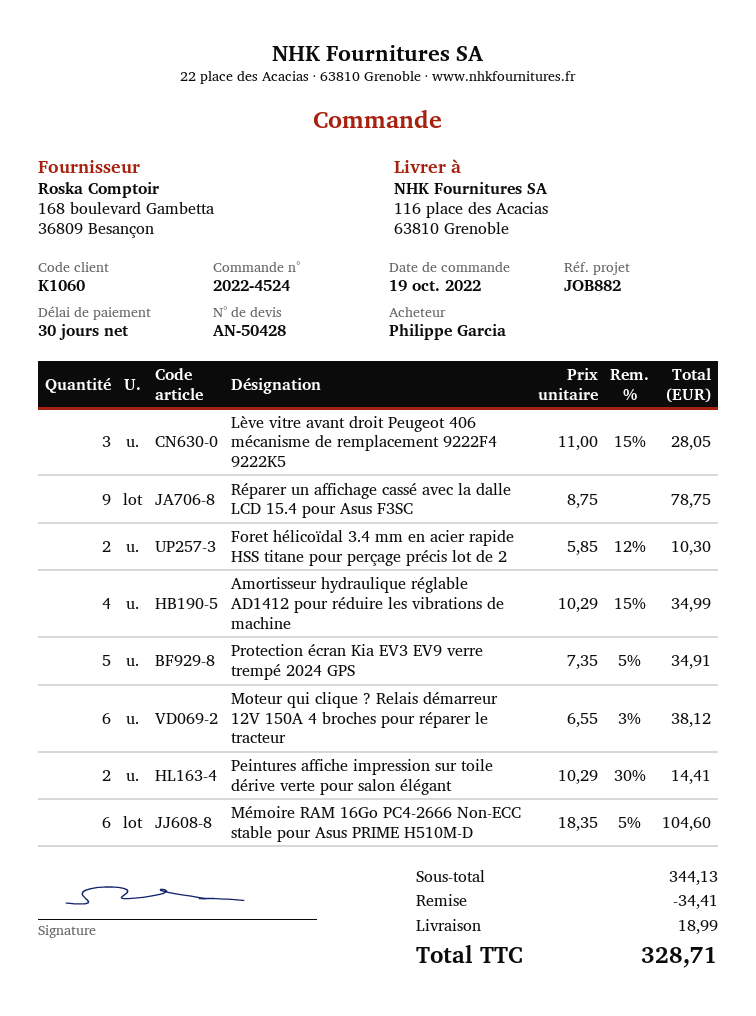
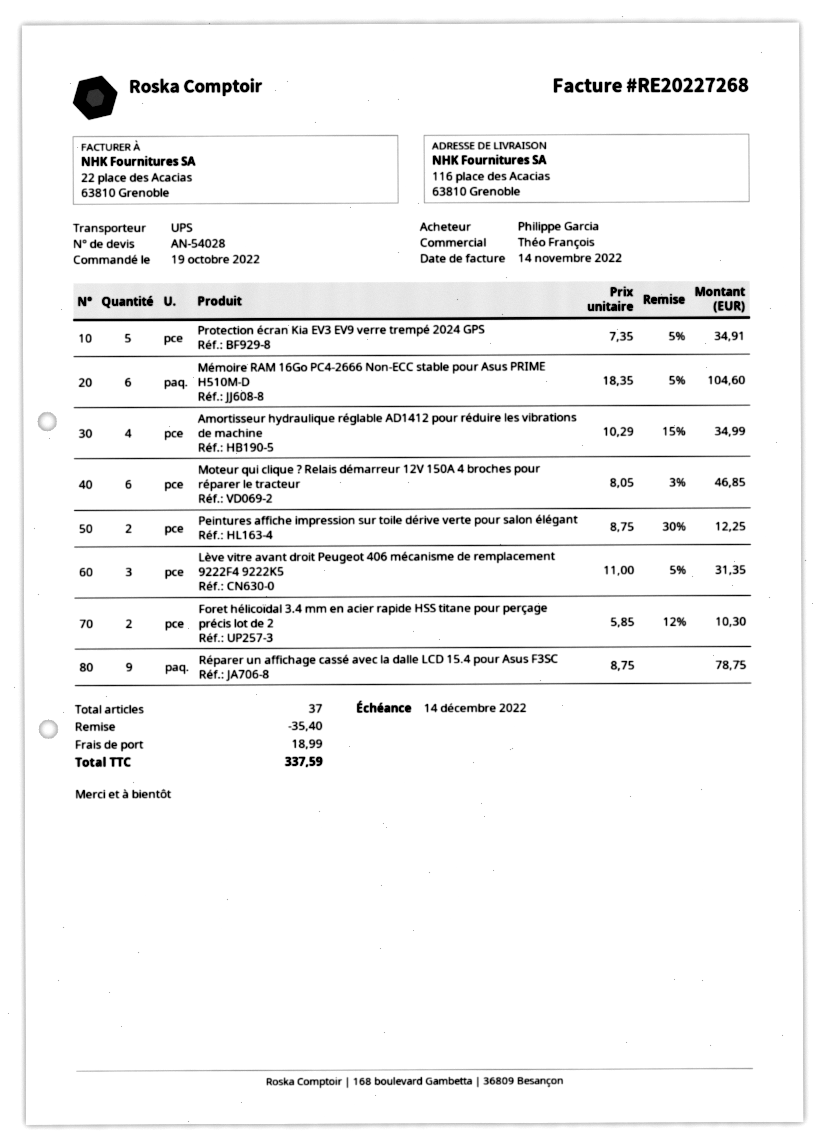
quote number: AN-50428 -> AN-54028
Lève vitre avant droit Peugeot 406 mécanisme de remplacement 9222F4 9222K5: 3 x 11.00 - 15% = 28.05 -> 3 x 11.00 - 5% = 31.35
Moteur qui clique ? Relais démarreur 12V 150A 4 broches pour réparer le tracteur: 6 x 6.55 - 3% = 38.12 -> 6 x 8.05 - 3% = 46.85
Peintures affiche impression sur toile dérive verte pour salon élégant: 2 x 10.29 - 30% = 14.41 -> 2 x 8.75 - 30% = 12.25
discount: 34.41 -> 35.40
total: 328.71 -> 337.59

